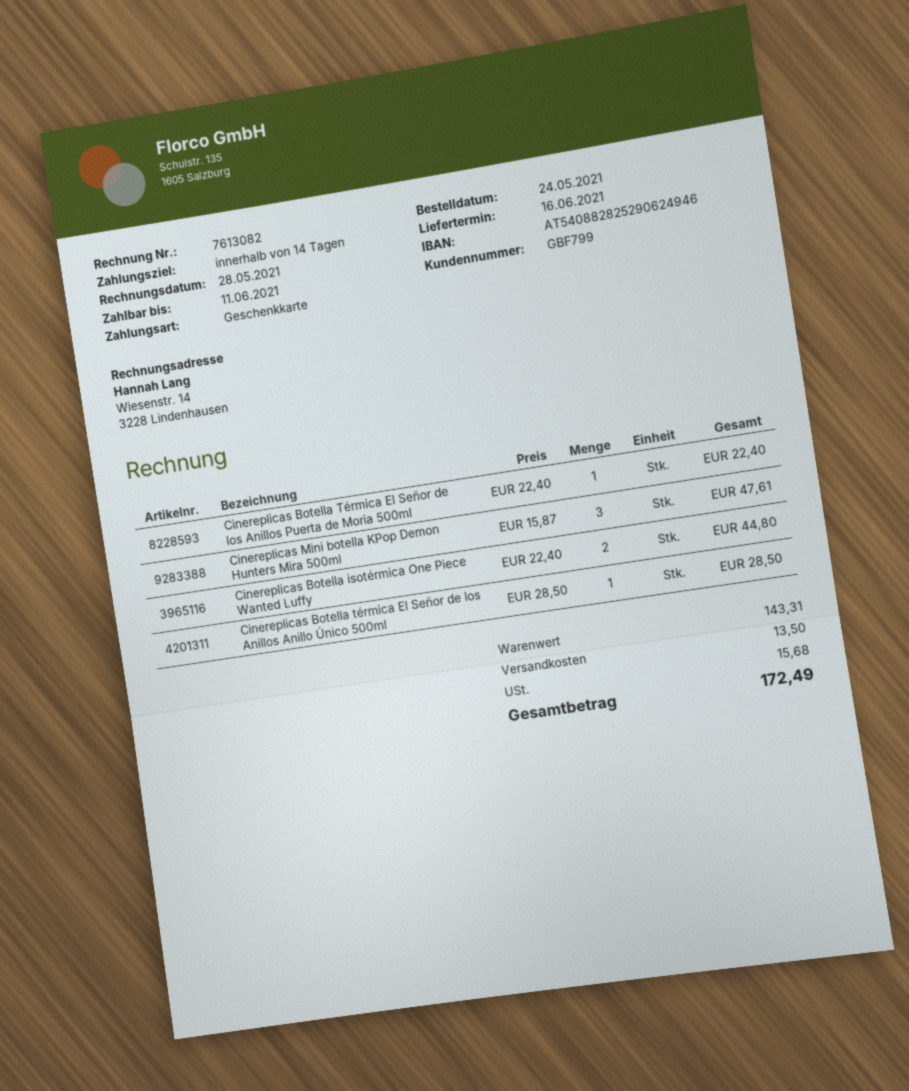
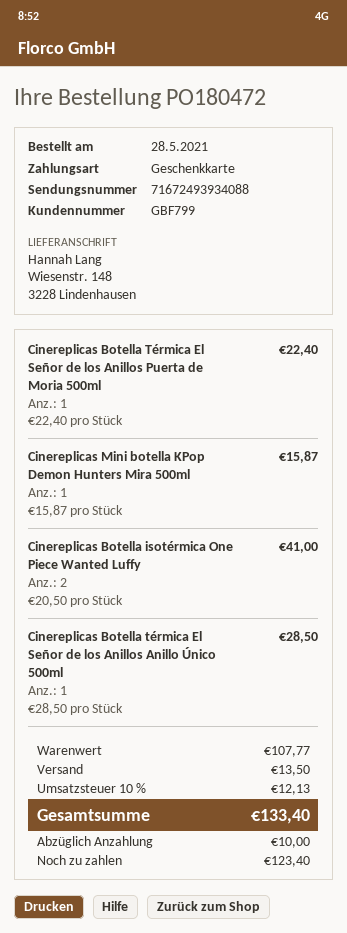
order date: 2021-05-24 -> 2021-05-28
Cinereplicas Mini botella KPop Demon Hunters Mira 500ml: 3 x 15.87 = 47.61 -> 1 x 15.87 = 15.87
Cinereplicas Botella isotérmica One Piece Wanted Luffy: 2 x 22.40 = 44.80 -> 2 x 20.50 = 41.00
subtotal: 143.31 -> 107.77
tax: 15.68 -> 12.13
total: 172.49 -> 133.40

